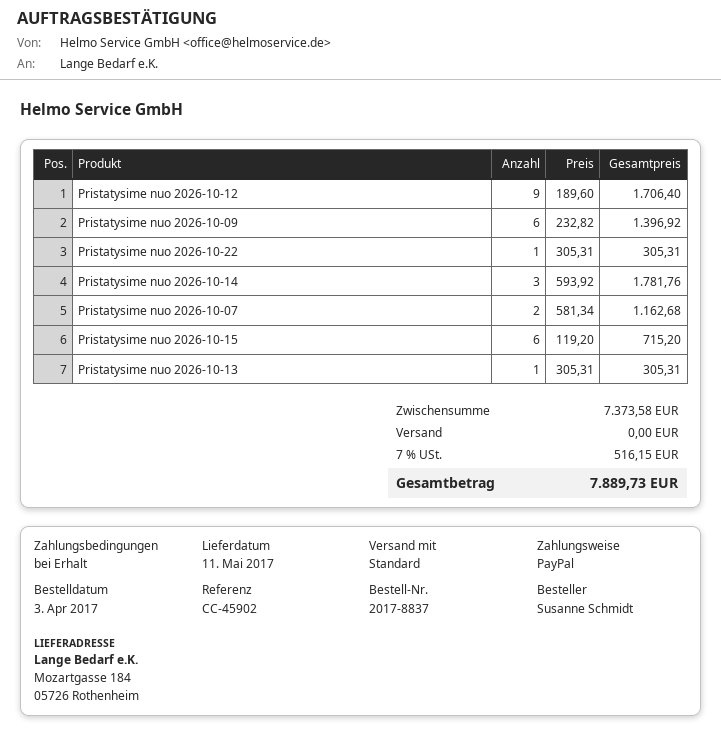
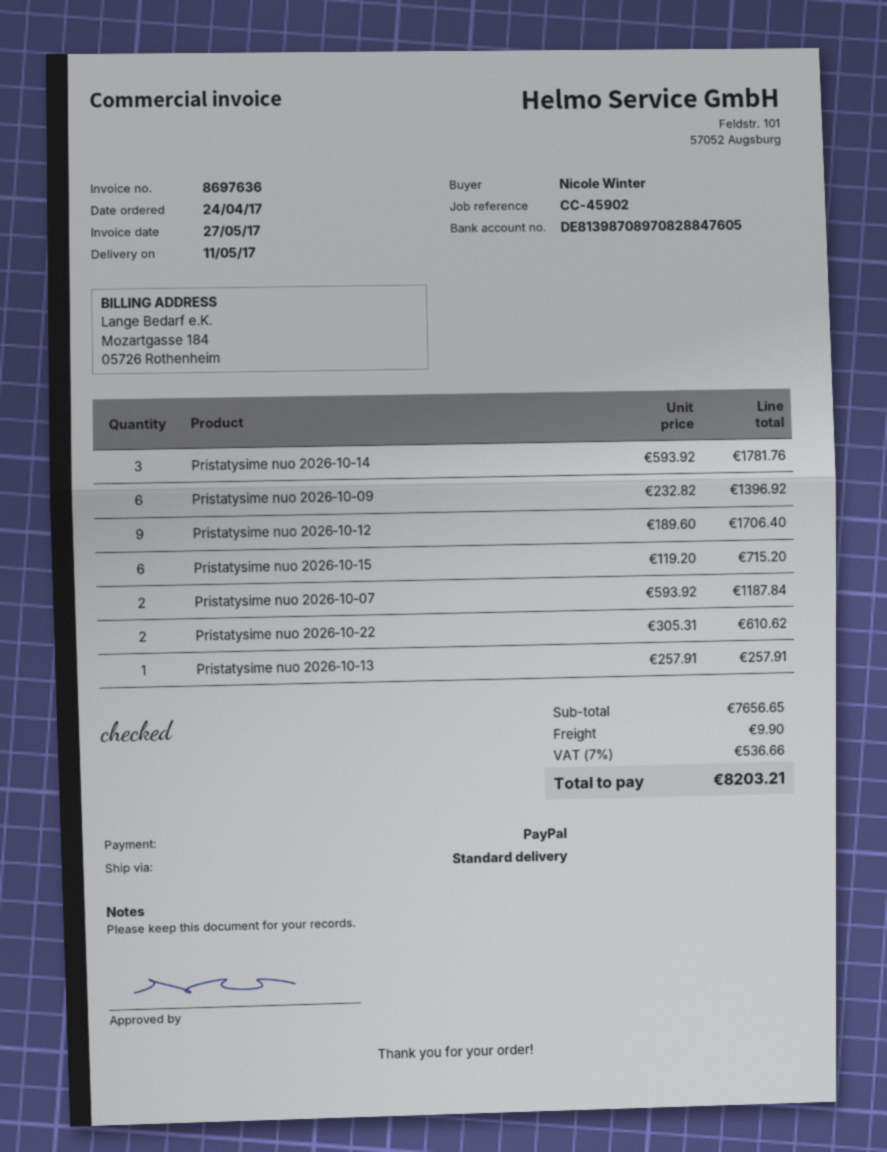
order date: 2017-04-03 -> 2017-04-24
ordered by: Susanne Schmidt -> Nicole Winter
Pristatysime nuo 2026‑10‑22: 1 x 305.31 = 305.31 -> 2 x 305.31 = 610.62
Pristatysime nuo 2026‑10‑07: 2 x 581.34 = 1162.68 -> 2 x 593.92 = 1187.84
Pristatysime nuo 2026‑10‑13: 1 x 305.31 = 305.31 -> 1 x 257.91 = 257.91
subtotal: 7373.58 -> 7656.65
shipping: 0.00 -> 9.90
tax: 7% = 516.15 -> 7% = 536.66
total: 7889.73 -> 8203.21

